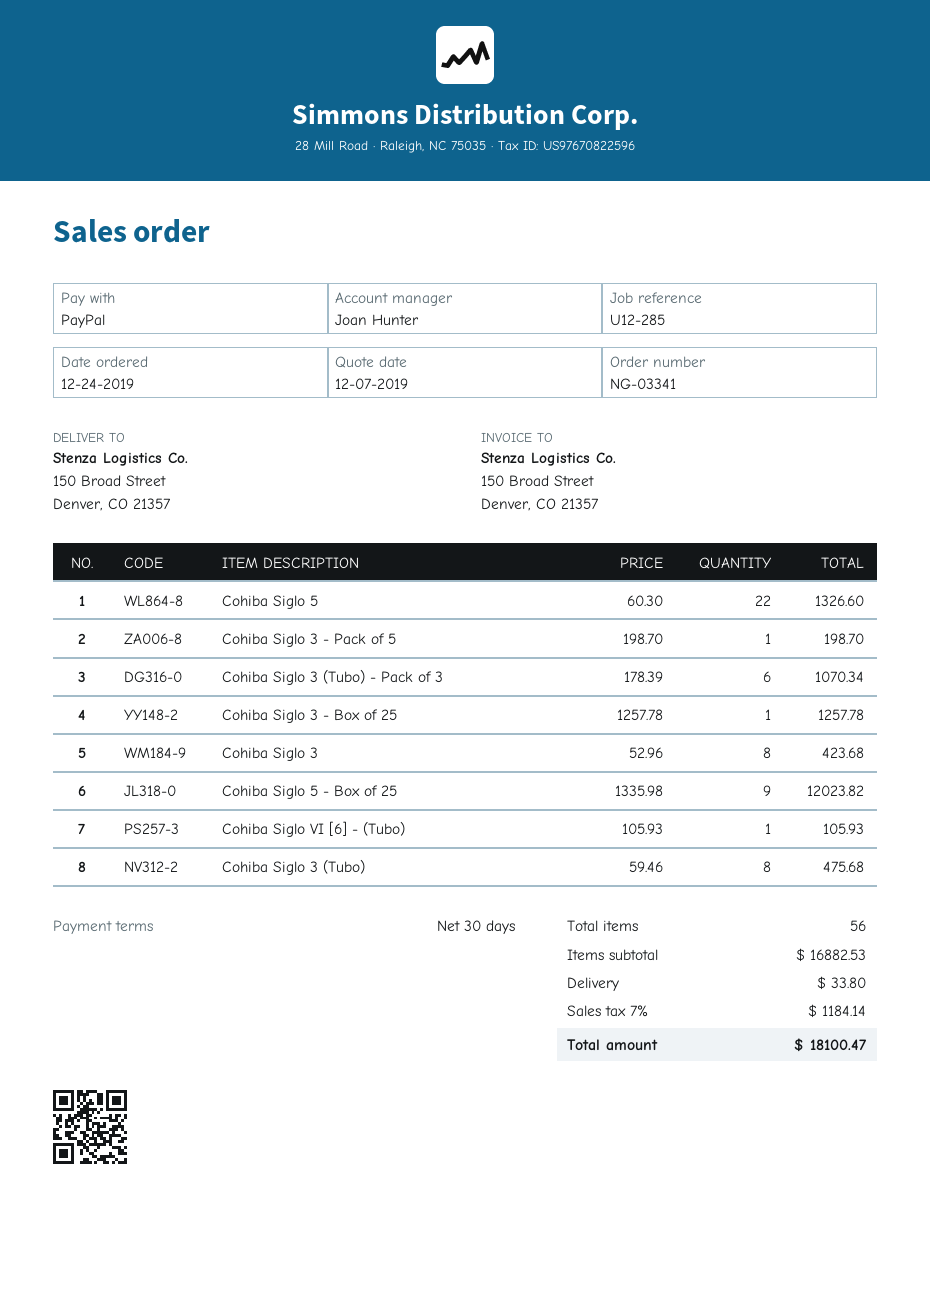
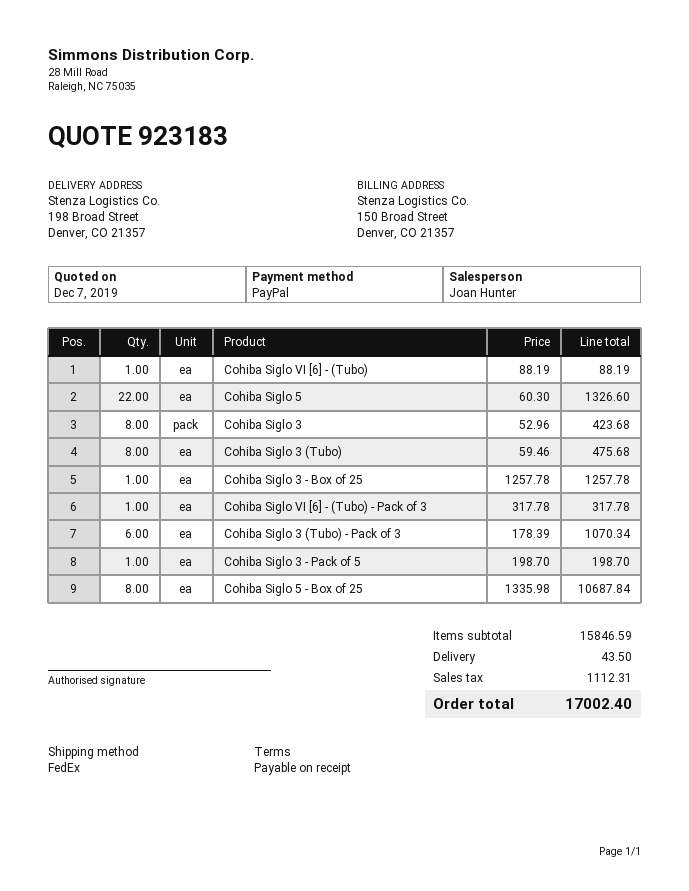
payment terms: 30 days -> on receipt
ship to: 150 Broad Street, Denver, CO 21357 -> 198 Broad Street, Denver, CO 21357
Cohiba Siglo 5 - Box of 25: 9 x 1335.98 = 12023.82 -> 8 x 1335.98 = 10687.84
Cohiba Siglo VI [6] - (Tubo): 1 x 105.93 = 105.93 -> 1 x 88.19 = 88.19
Cohiba Siglo VI [6] - (Tubo) - Pack of 3: none -> 1 x 317.78 = 317.78
subtotal: 16882.53 -> 15846.59
shipping: 33.80 -> 43.50
tax: 1184.14 -> 1112.31
total: 18100.47 -> 17002.40

